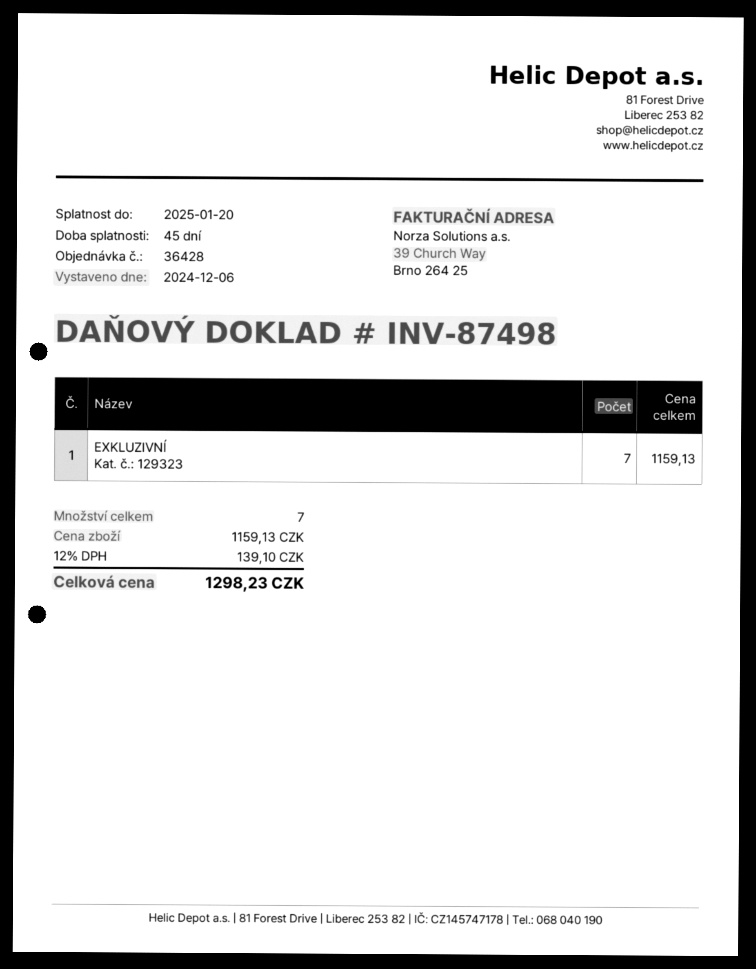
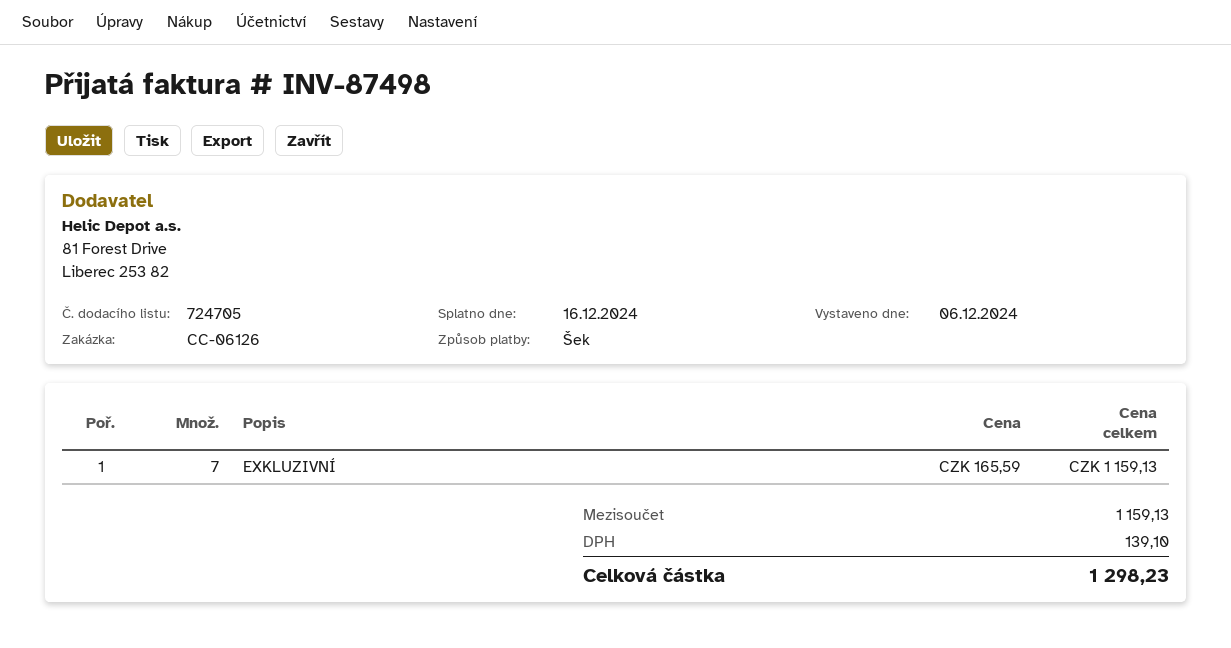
due date: 2025-01-20 -> 2024-12-16

